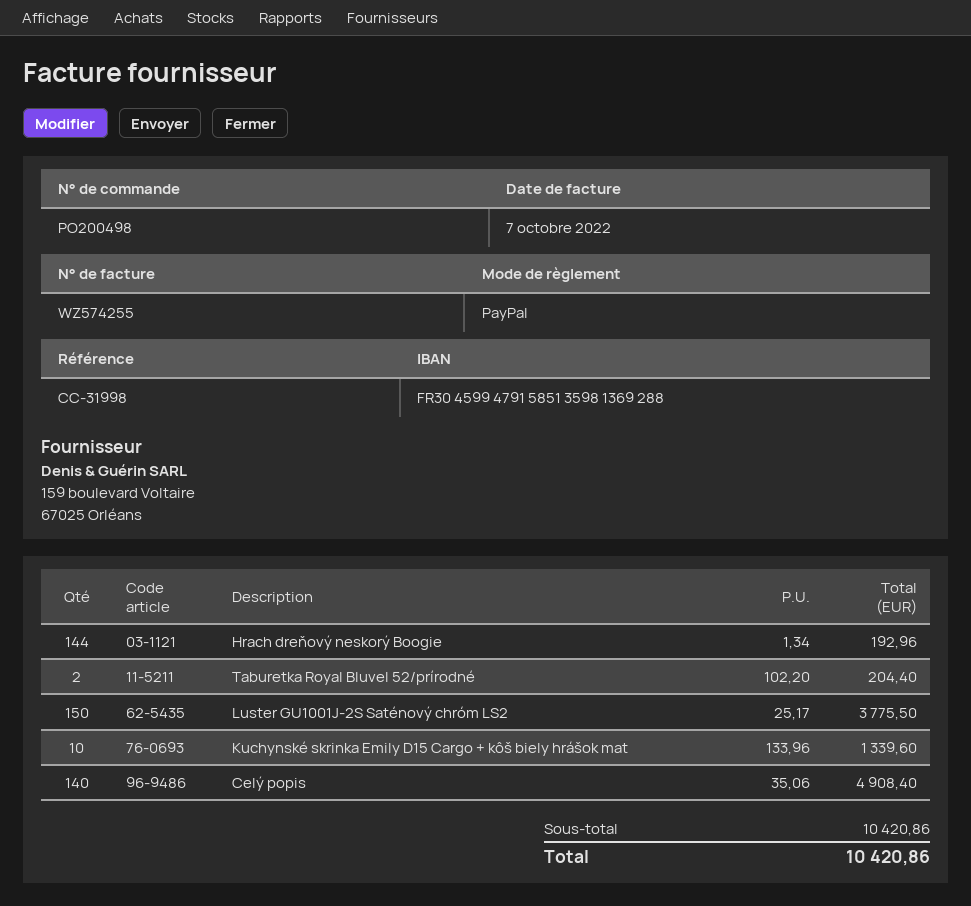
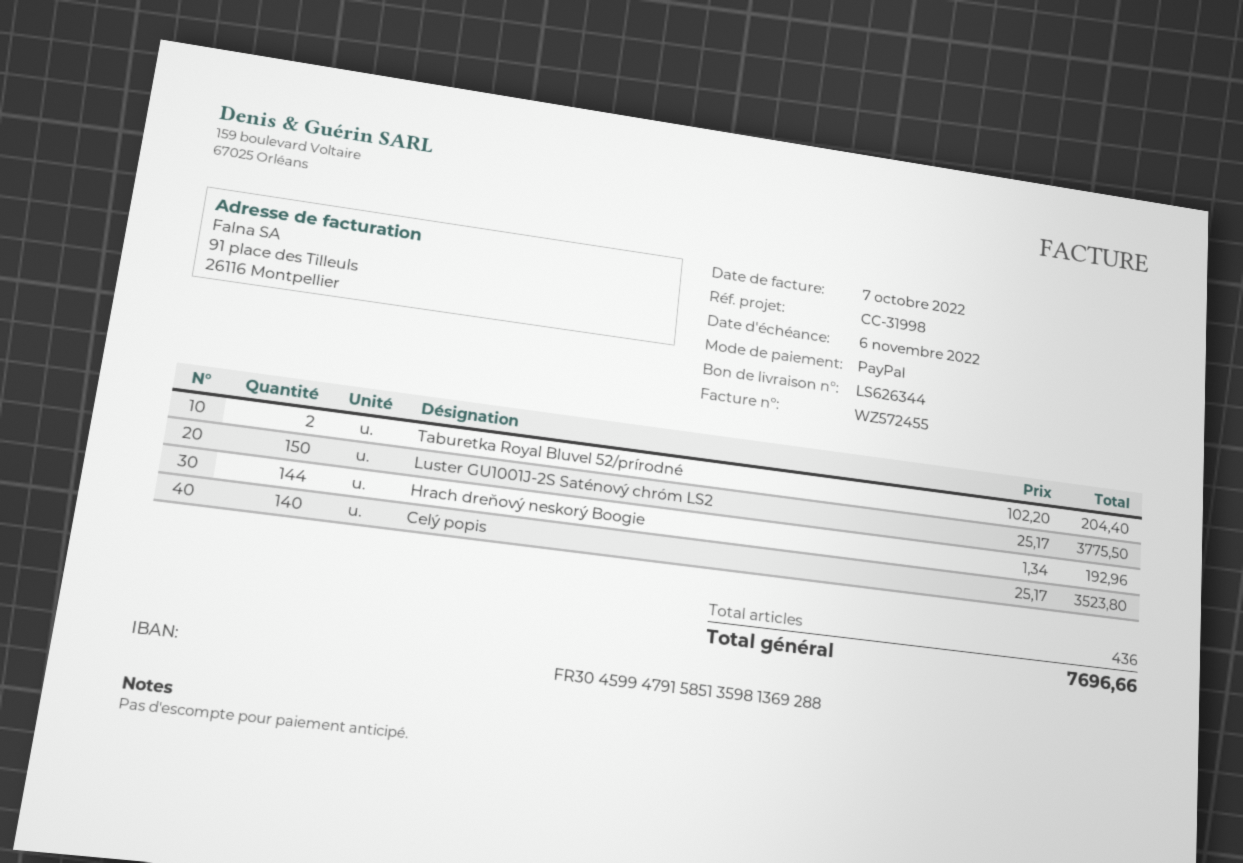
invoice number: WZ574255 -> WZ572455
Kuchynské skrinka Emily D15 Cargo + kôš biely hrášok mat: 10 x 133.96 = 1339.60 -> none
Celý popis: 140 x 35.06 = 4908.40 -> 140 x 25.17 = 3523.80
total: 10420.86 -> 7696.66

